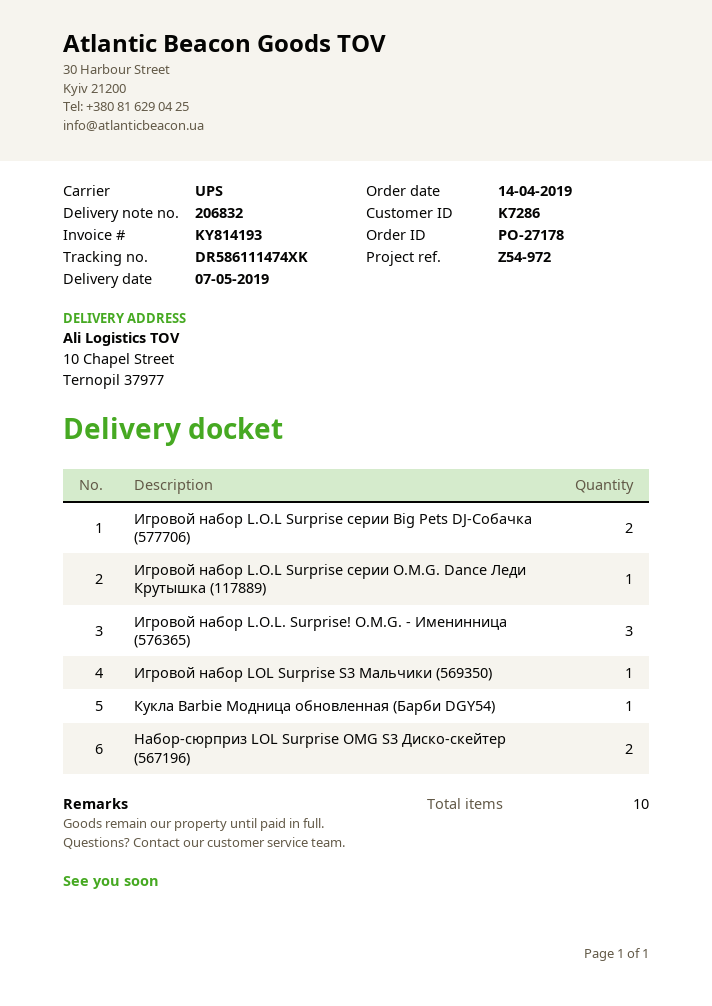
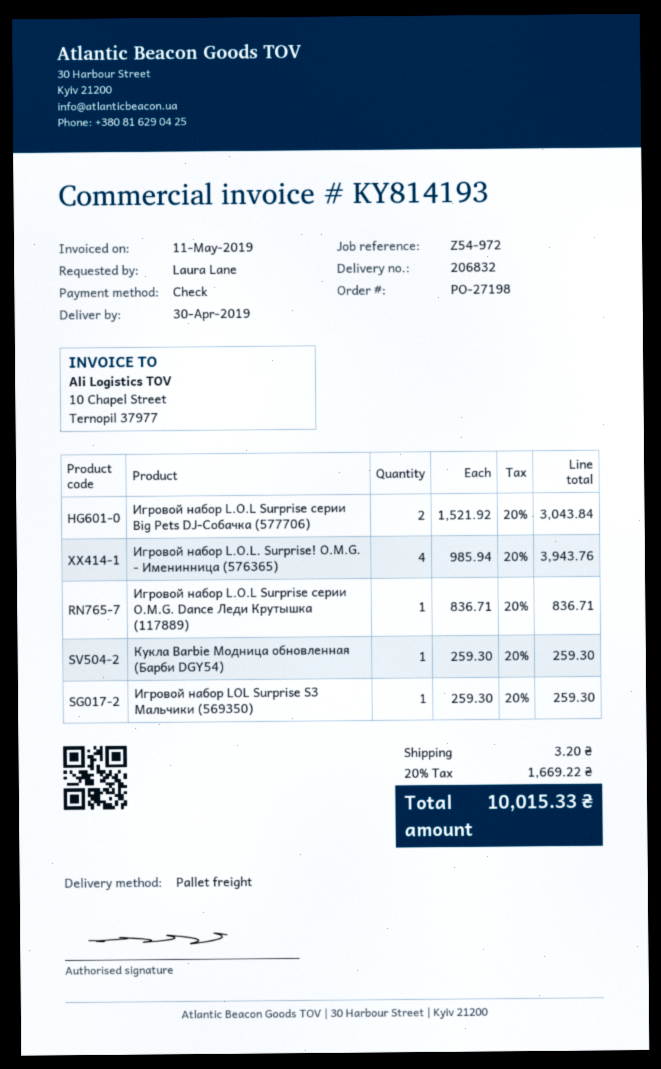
order number: PO-27178 -> PO-27198
delivery date: 2019-05-07 -> 2019-04-30
shipping method: UPS -> pallet freight
Игровой набор L.O.L. Surprise! O.M.G. - Именинница (576365): 3 -> 4
Набор-сюрприз LOL Surprise OMG S3 Диско-скейтер (567196): 2 -> none

